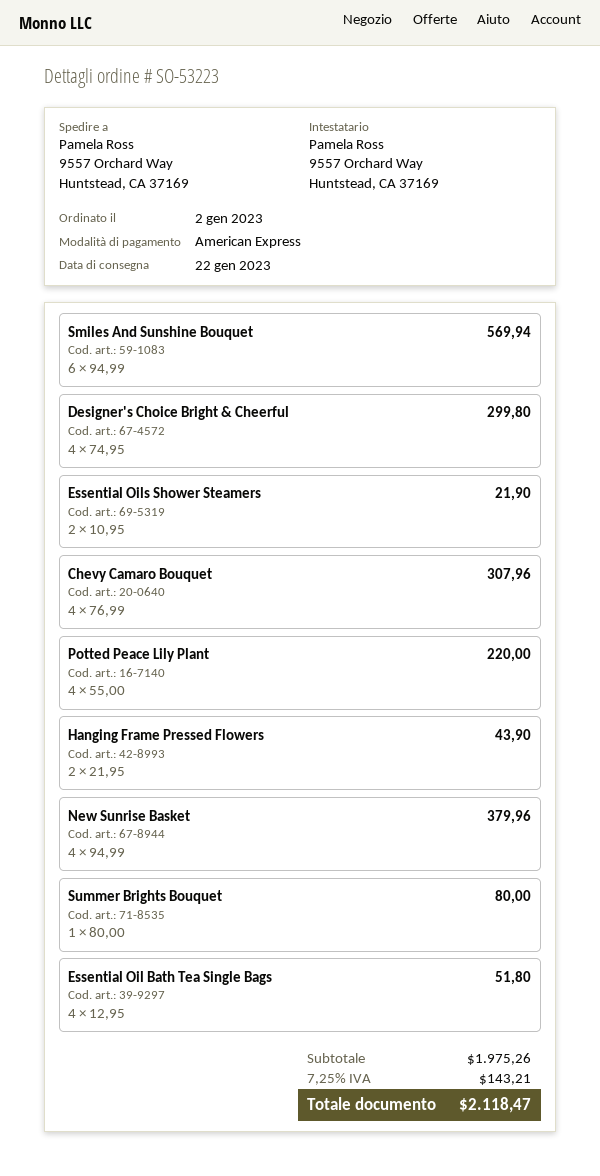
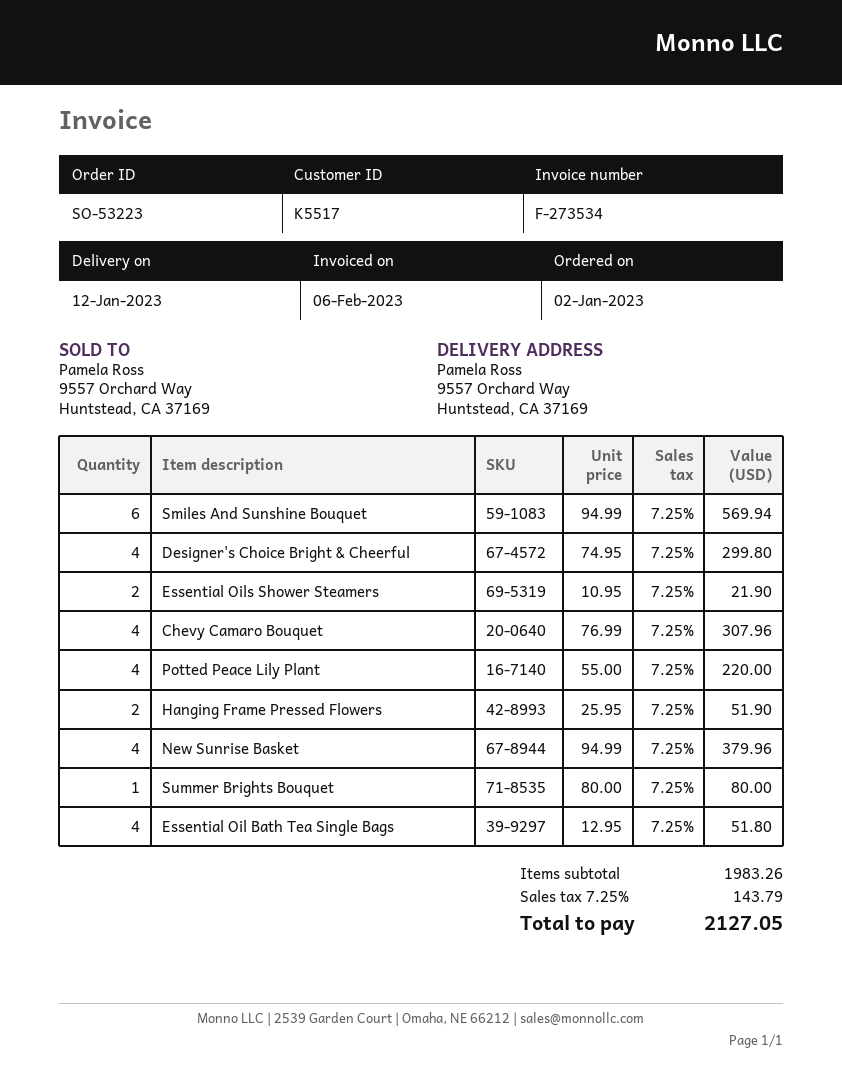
delivery date: 2023-01-22 -> 2023-01-12
Hanging Frame Pressed Flowers: 2 x 21.95 = 43.90 -> 2 x 25.95 = 51.90
subtotal: 1975.26 -> 1983.26
tax: 7.25% = 143.21 -> 7.25% = 143.79
total: 2118.47 -> 2127.05

